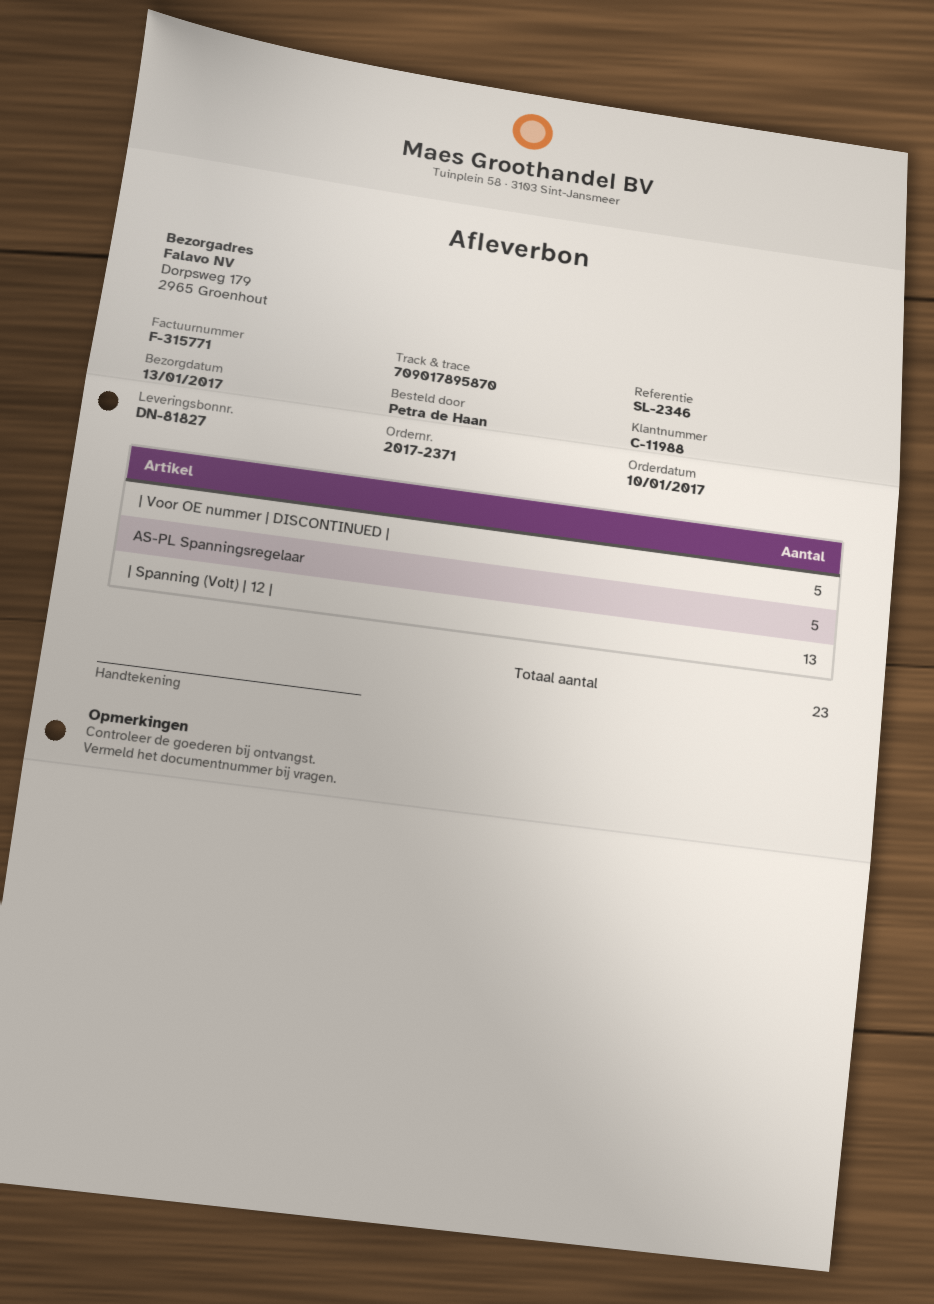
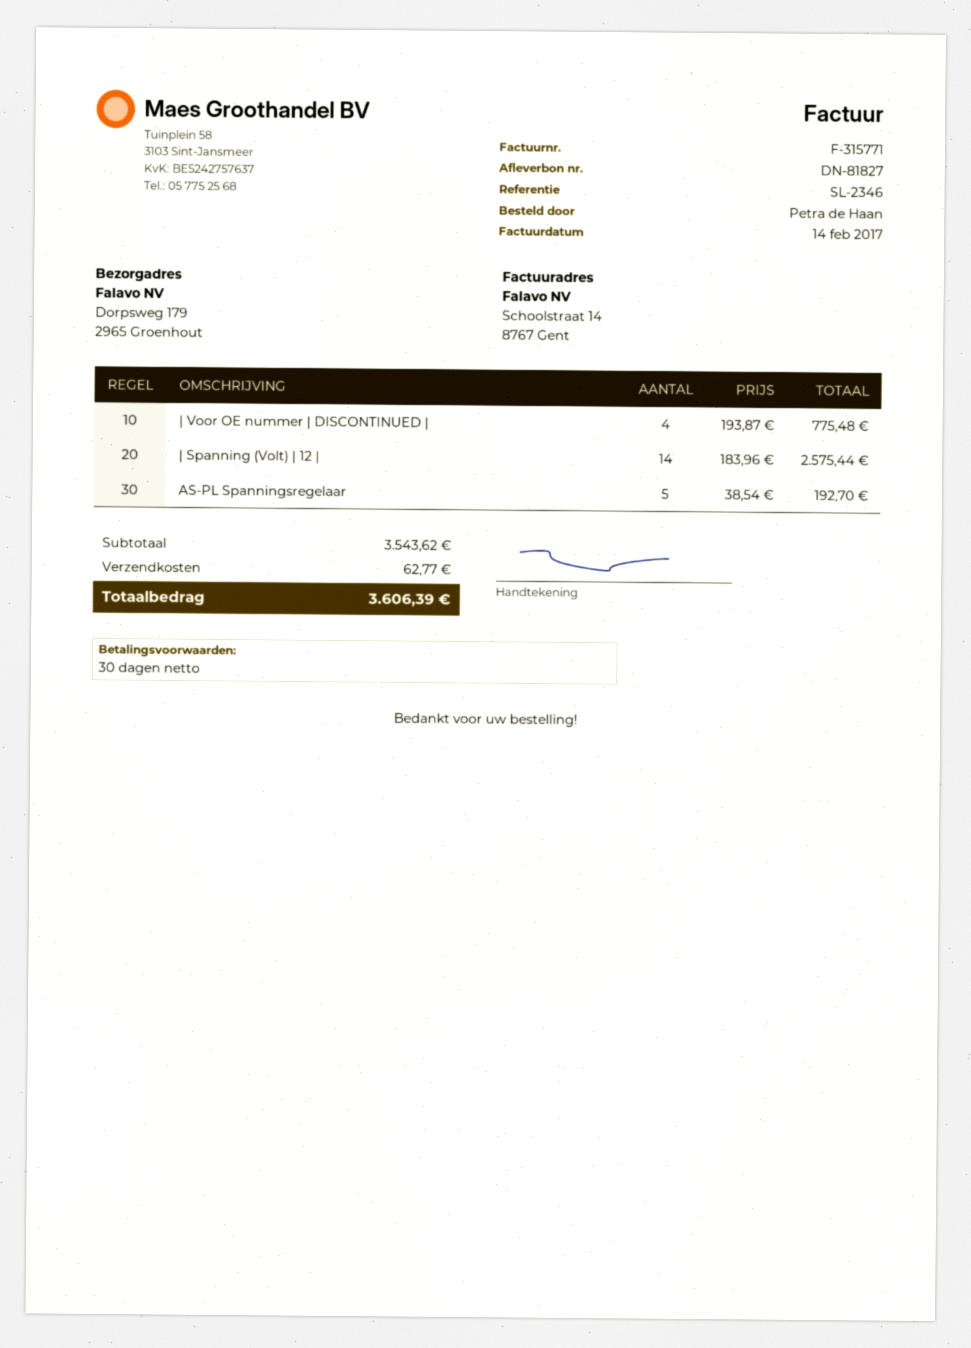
| Voor OE nummer | DISCONTINUED |: 5 -> 4
| Spanning (Volt) | 12 |: 13 -> 14

